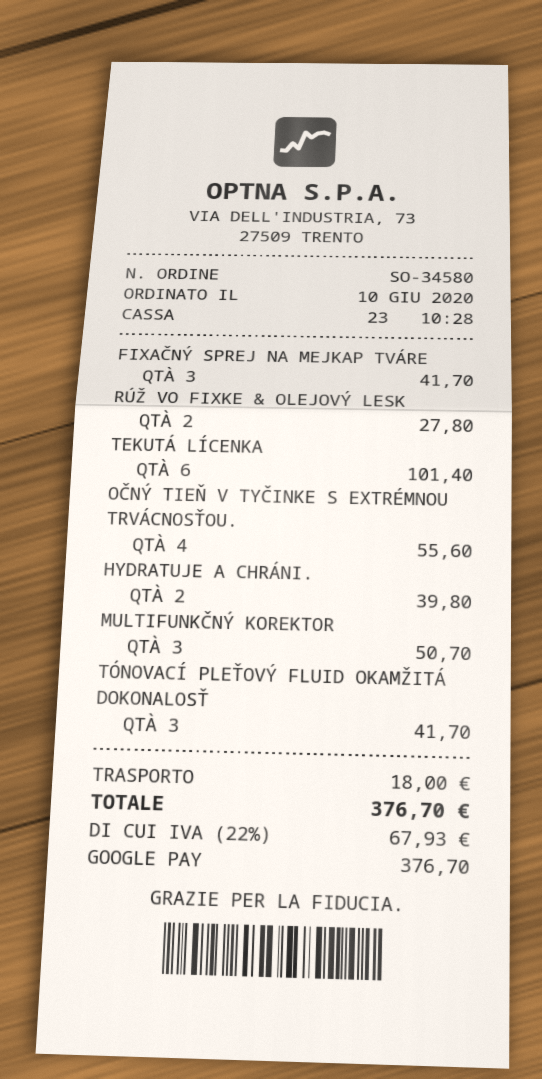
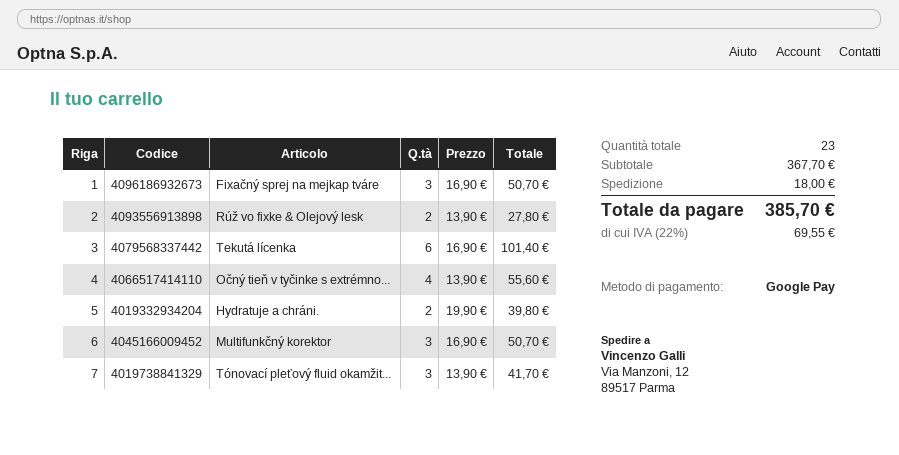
FIXAČNÝ SPREJ NA MEJKAP TVÁRE: 3 for 41.70 -> 3 for 50.70
tax: 22% = 67.93 -> 22% = 69.55
total: 376.70 -> 385.70

